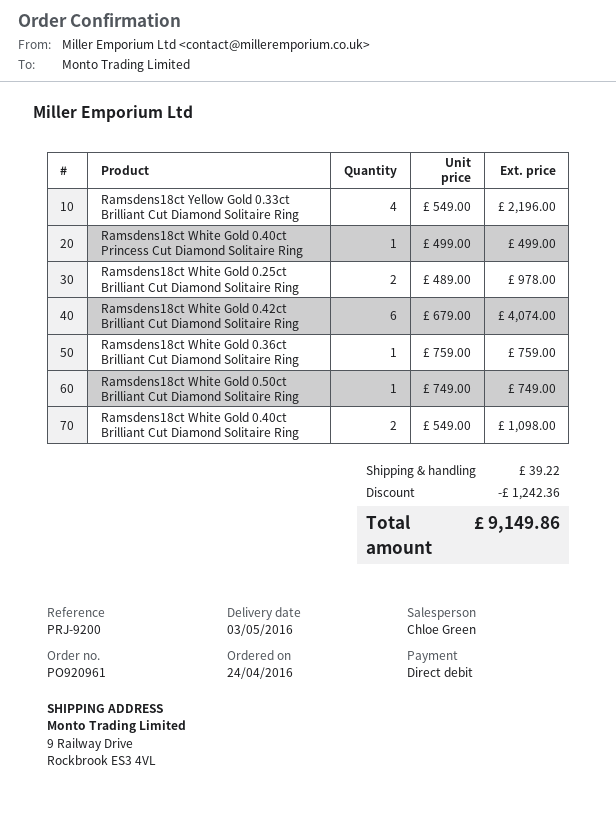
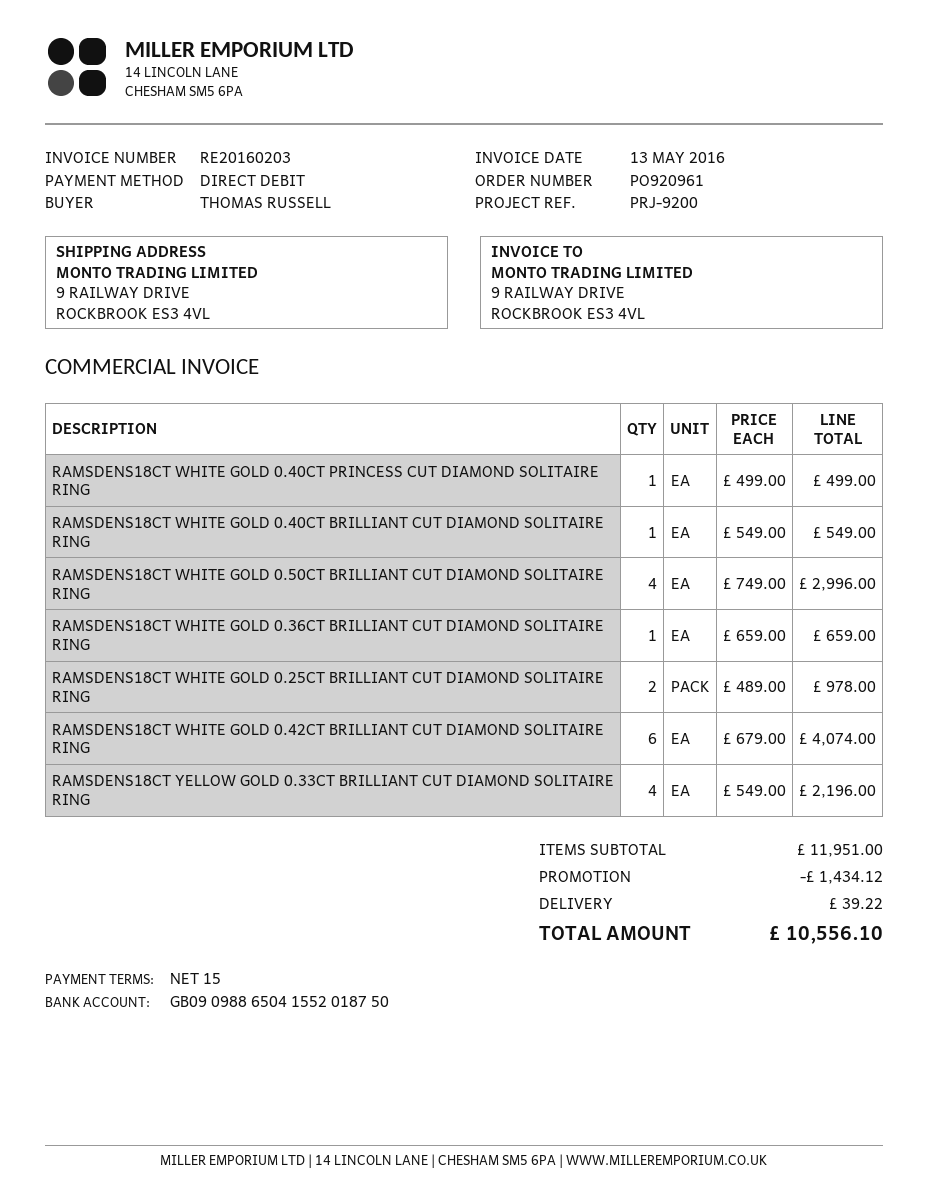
Ramsdens18ct White Gold 0.36ct Brilliant Cut Diamond Solitaire Ring: 1 x 759.00 = 759.00 -> 1 x 659.00 = 659.00
Ramsdens18ct White Gold 0.50ct Brilliant Cut Diamond Solitaire Ring: 1 x 749.00 = 749.00 -> 4 x 749.00 = 2996.00
Ramsdens18ct White Gold 0.40ct Brilliant Cut Diamond Solitaire Ring: 2 x 549.00 = 1098.00 -> 1 x 549.00 = 549.00
discount: 1242.36 -> 1434.12
total: 9149.86 -> 10556.10

